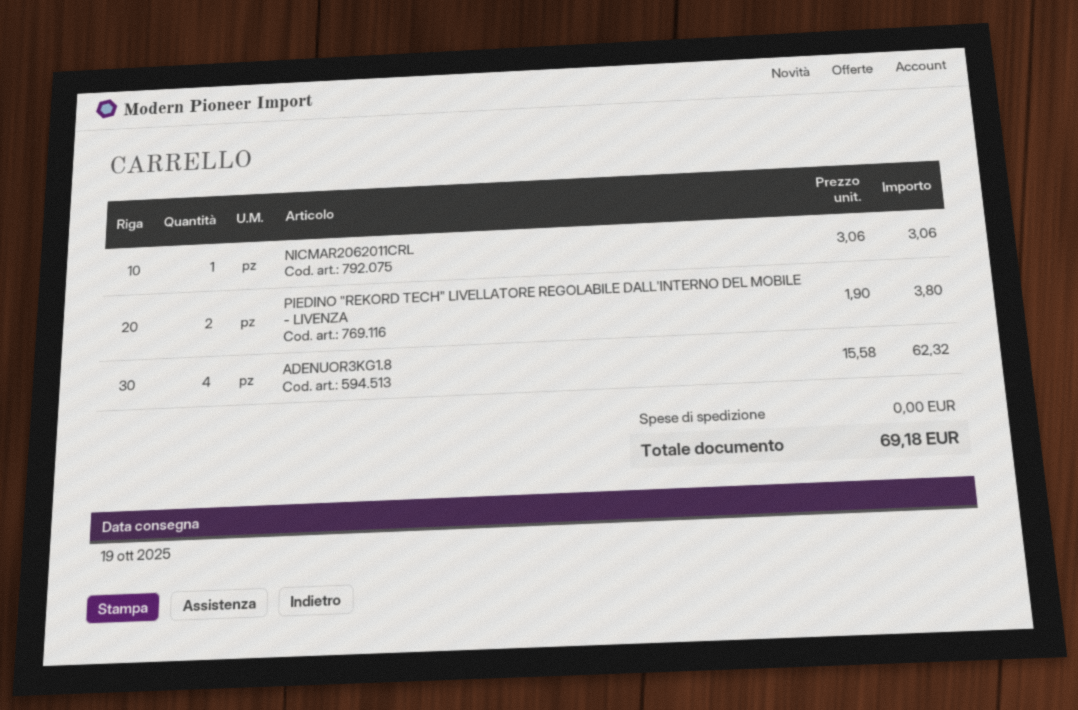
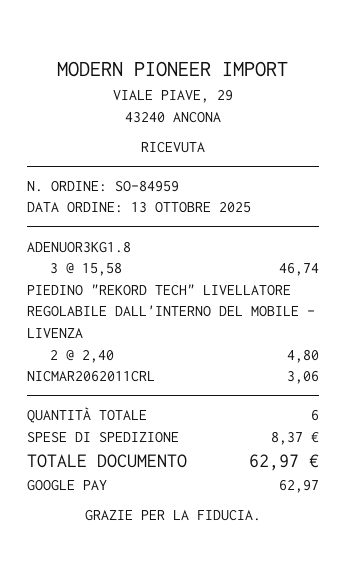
PIEDINO "REKORD TECH" LIVELLATORE REGOLABILE DALL'INTERNO DEL MOBILE - LIVENZA: 2 x 1.90 = 3.80 -> 2 x 2.40 = 4.80
ADENUOR3KG1.8: 4 x 15.58 = 62.32 -> 3 x 15.58 = 46.74
shipping: 0.00 -> 8.37
total: 69.18 -> 62.97

